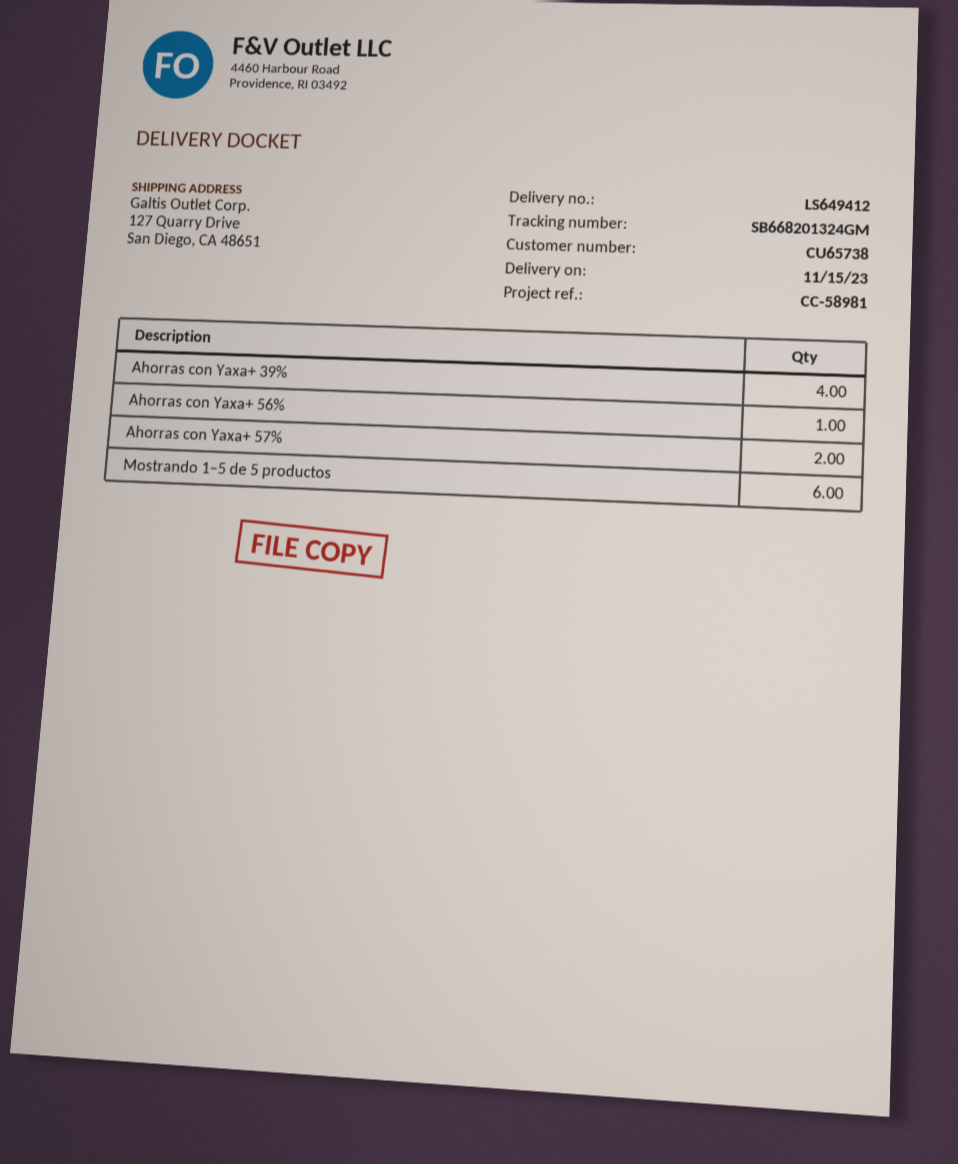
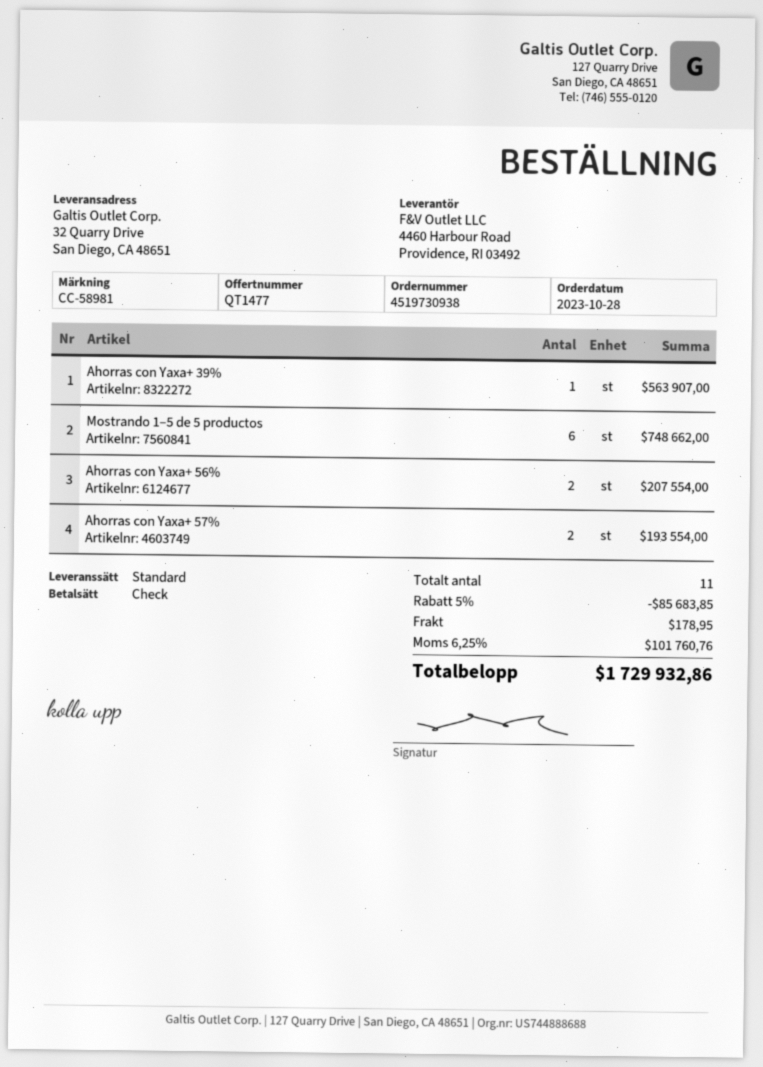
ship to: 127 Quarry Drive, San Diego, CA 48651 -> 32 Quarry Drive, San Diego, CA 48651
Ahorras con Yaxa+ 39%: 4 -> 1
Ahorras con Yaxa+ 56%: 1 -> 2

